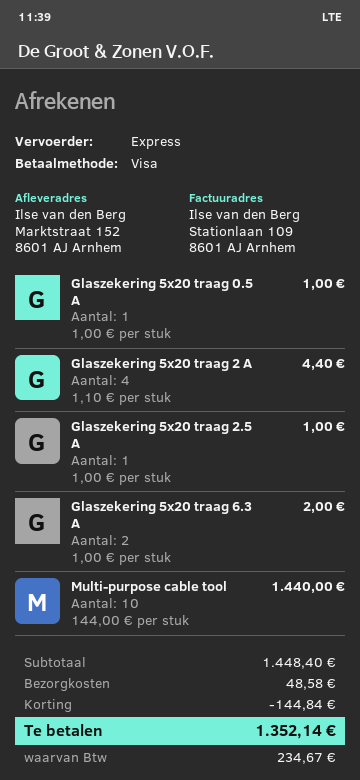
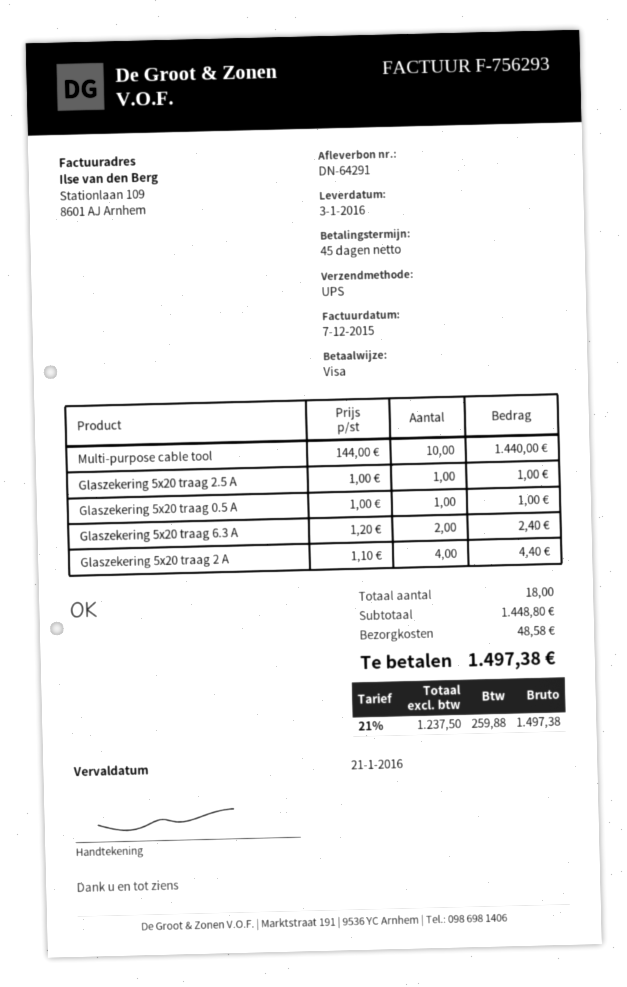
shipping method: express -> UPS
Glaszekering 5x20 traag 6.3 A: 2 x 1.00 = 2.00 -> 2 x 1.20 = 2.40
subtotal: 1448.40 -> 1448.80
discount: 144.84 -> none
tax: 234.67 -> 259.88
total: 1352.14 -> 1497.38

